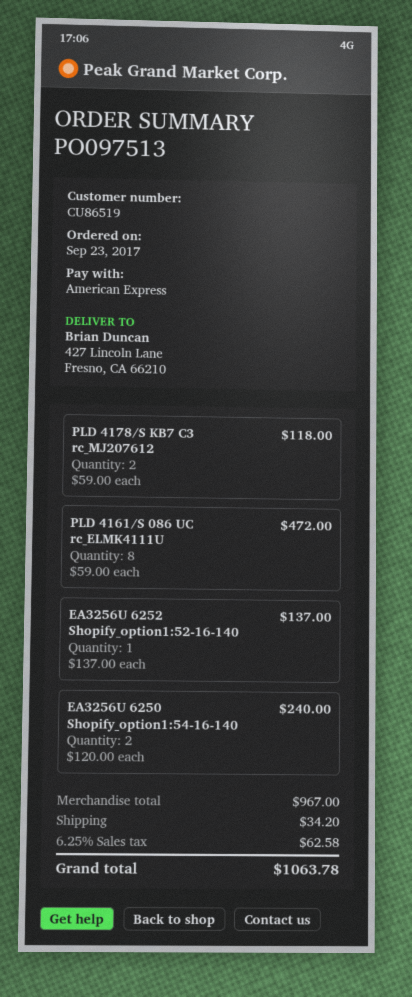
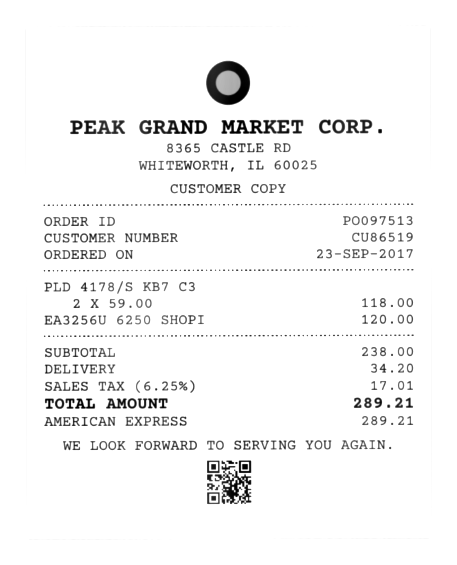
PLD 4161/S 086 UC rc_ELMK4111U: 8 x 59.00 = 472.00 -> none
EA3256U 6252 Shopify_option1:52-16-140: 1 x 137.00 = 137.00 -> none
EA3256U 6250 Shopify_option1:54-16-140: 2 x 120.00 = 240.00 -> 1 x 120.00 = 120.00
subtotal: 967.00 -> 238.00
tax: 6.25% = 62.58 -> 6.25% = 17.01
total: 1063.78 -> 289.21

